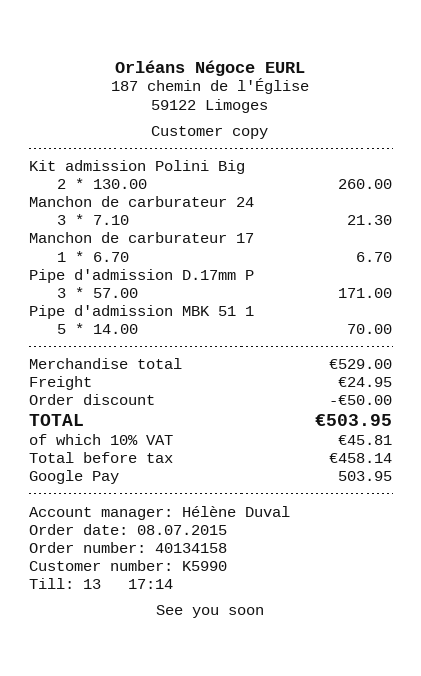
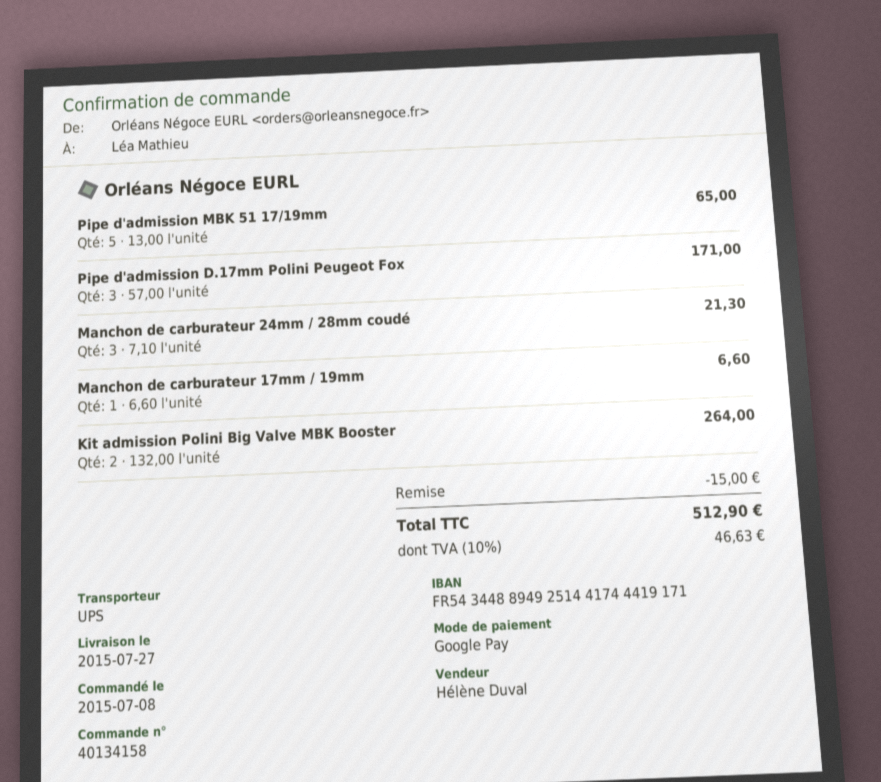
Kit admission Polini Big: 2 x 130.00 = 260.00 -> 2 x 132.00 = 264.00
Manchon de carburateur 17: 1 x 6.70 = 6.70 -> 1 x 6.60 = 6.60
Pipe d'admission MBK 51 1: 5 x 14.00 = 70.00 -> 5 x 13.00 = 65.00
discount: 50.00 -> 15.00
shipping: 24.95 -> none
tax: 10% = 45.81 -> 10% = 46.63
total: 503.95 -> 512.90

